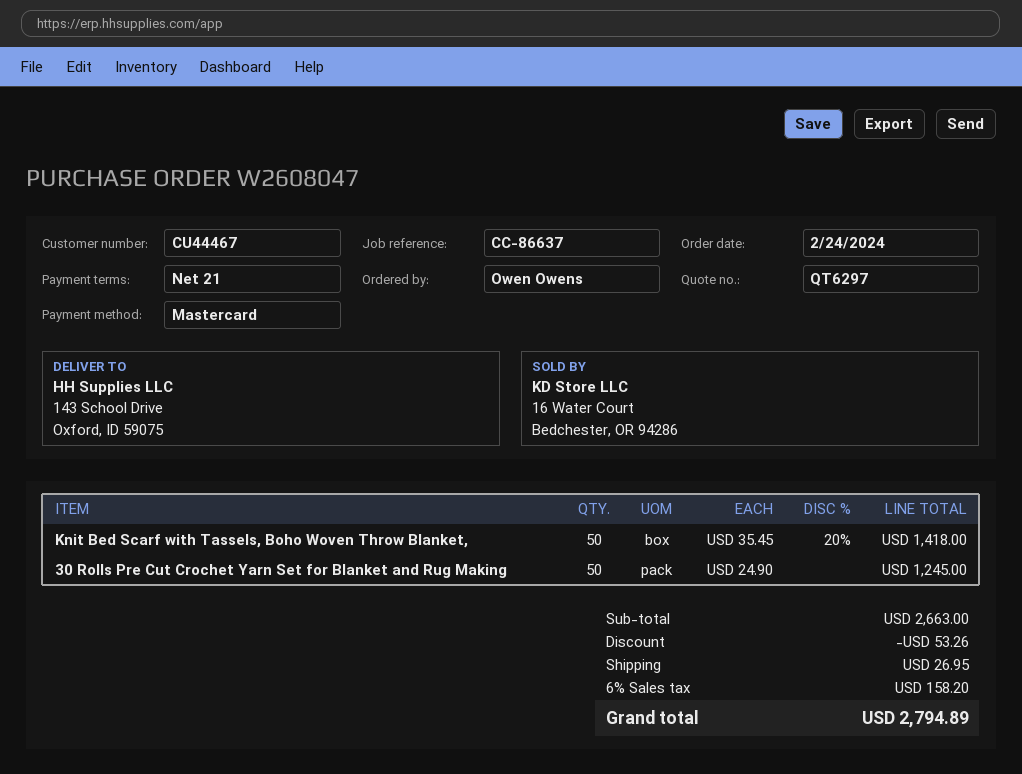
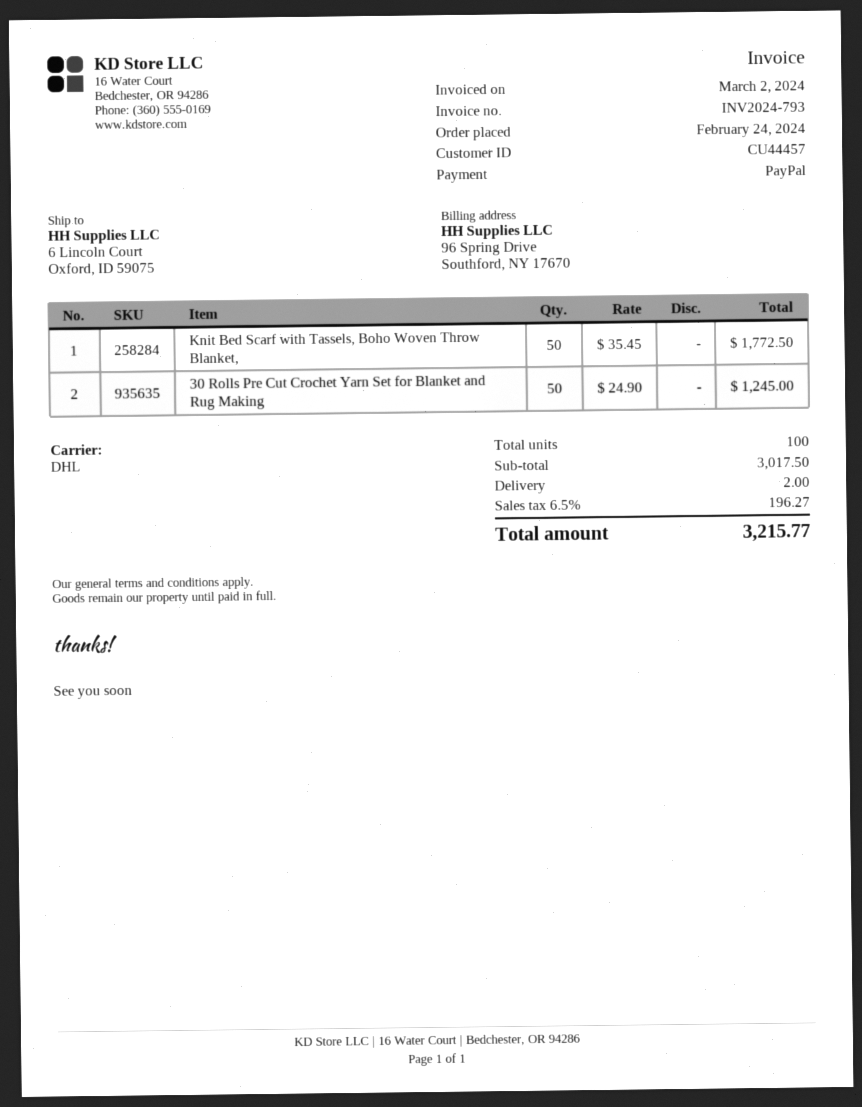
customer number: CU44467 -> CU44457
payment method: Mastercard -> PayPal
ship to: 143 School Drive, Oxford, ID 59075 -> 6 Lincoln Court, Oxford, ID 59075
Knit Bed Scarf with Tassels, Boho Woven Throw Blanket,: 50 x 35.45 - 20% = 1418.00 -> 50 x 35.45 = 1772.50
subtotal: 2663.00 -> 3017.50
discount: 53.26 -> none
shipping: 26.95 -> 2.00
tax: 6% = 158.20 -> 6.5% = 196.27
total: 2794.89 -> 3215.77

